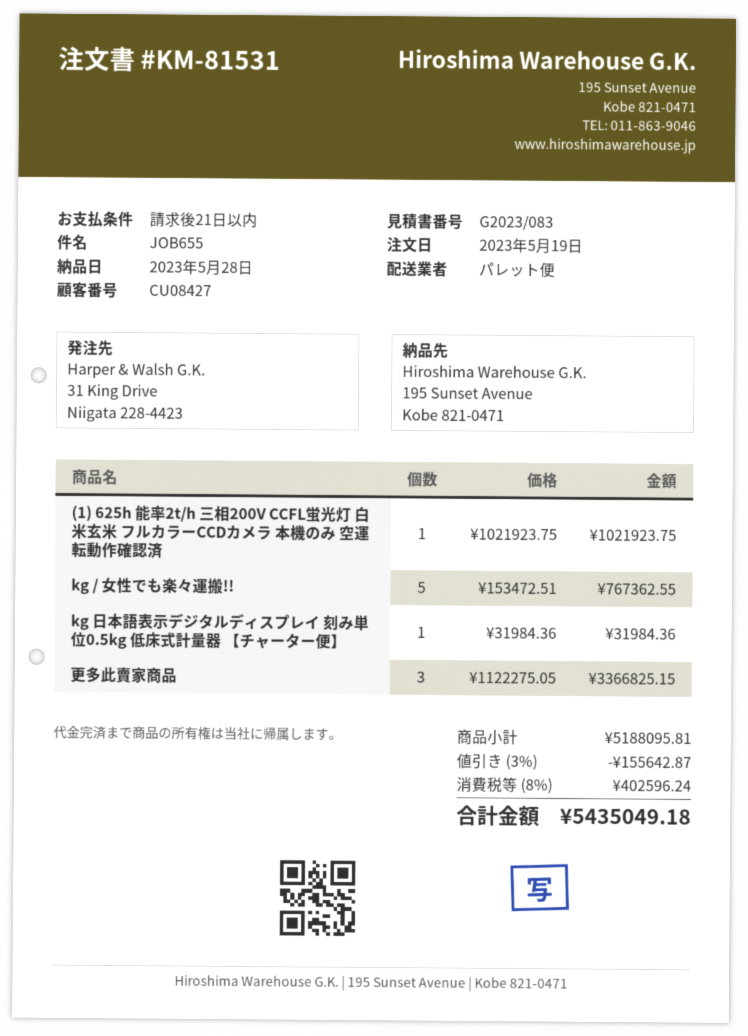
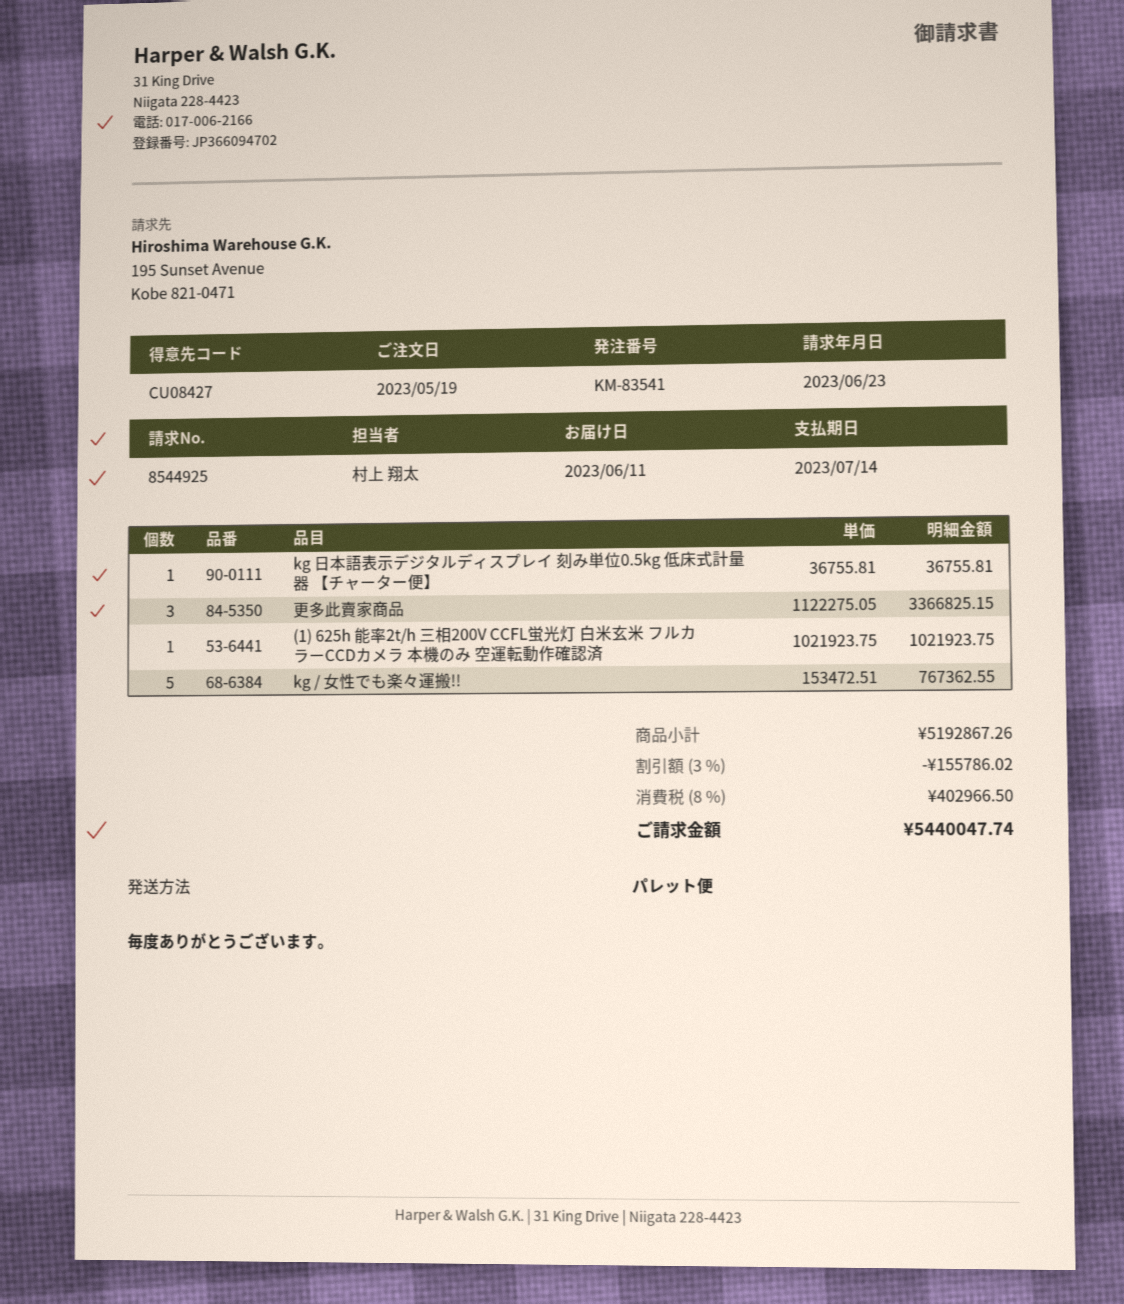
order number: KM-81531 -> KM-83541
delivery date: 2023-05-28 -> 2023-06-11
kg 日本語表示デジタルディスプレイ 刻み単位0.5kg 低床式計量器 【チャーター便】: 1 x 31984.36 = 31984.36 -> 1 x 36755.81 = 36755.81
subtotal: 5188095.81 -> 5192867.26
discount: 3% = 155642.87 -> 3% = 155786.02
tax: 8% = 402596.24 -> 8% = 402966.50
total: 5435049.18 -> 5440047.74

